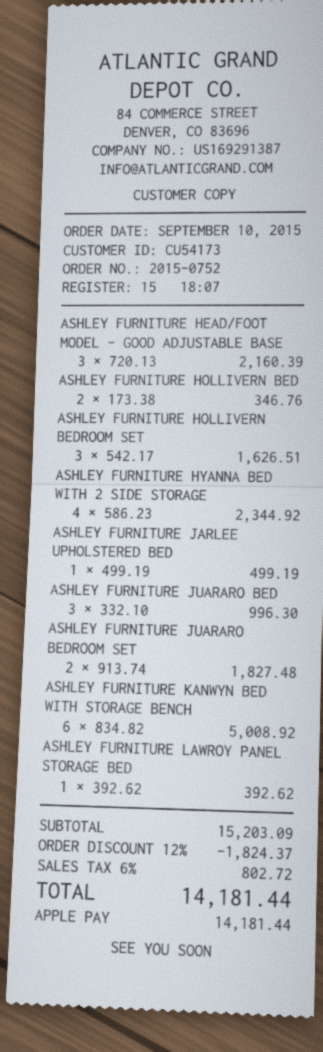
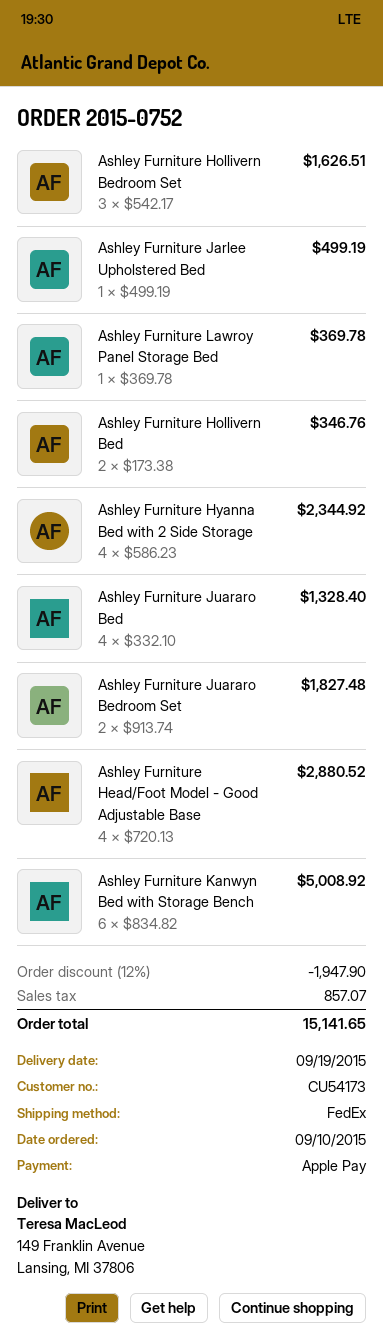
ASHLEY FURNITURE HEAD/FOOT MODEL - GOOD ADJUSTABLE BASE: 3 x 720.13 = 2160.39 -> 4 x 720.13 = 2880.52
ASHLEY FURNITURE JUARARO BED: 3 x 332.10 = 996.30 -> 4 x 332.10 = 1328.40
ASHLEY FURNITURE LAWROY PANEL STORAGE BED: 1 x 392.62 = 392.62 -> 1 x 369.78 = 369.78
discount: 12% = 1824.37 -> 12% = 1947.90
tax: 802.72 -> 857.07
total: 14181.44 -> 15141.65

